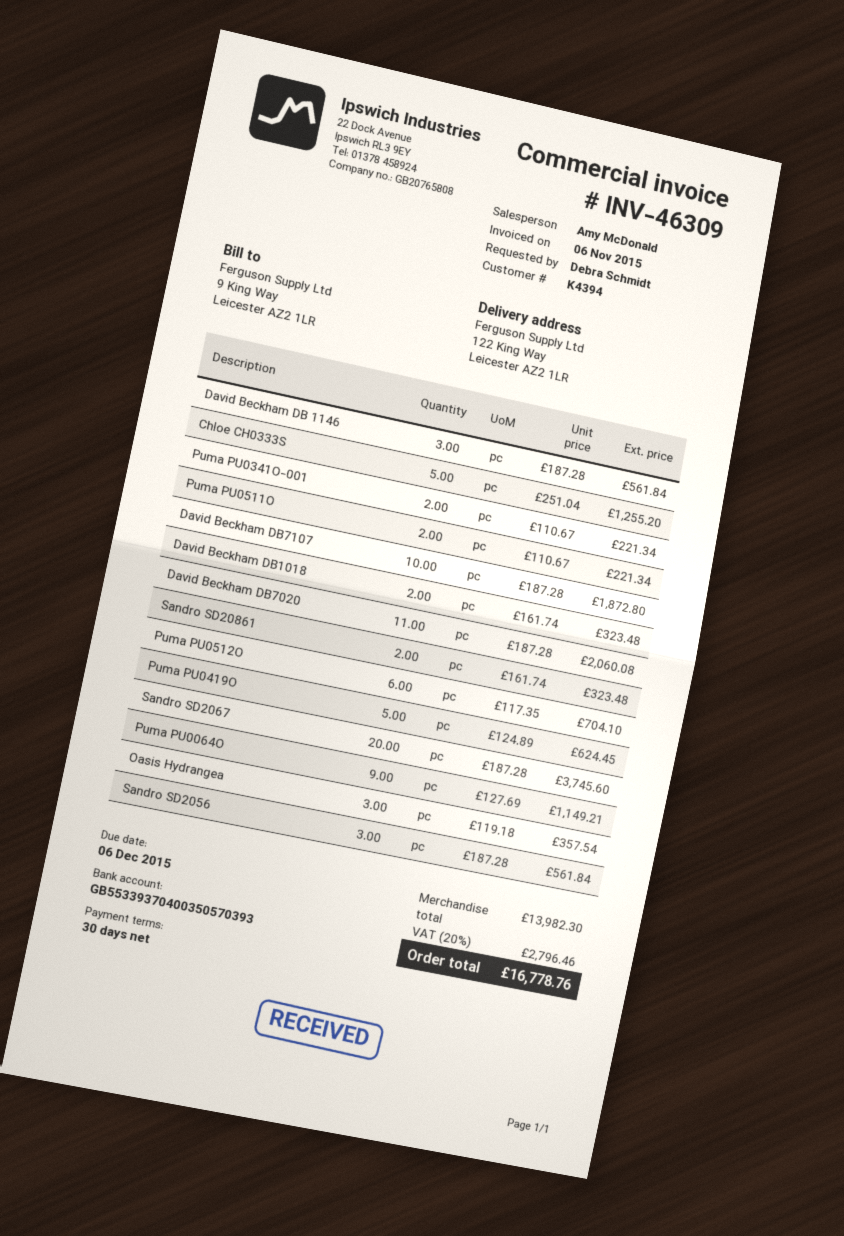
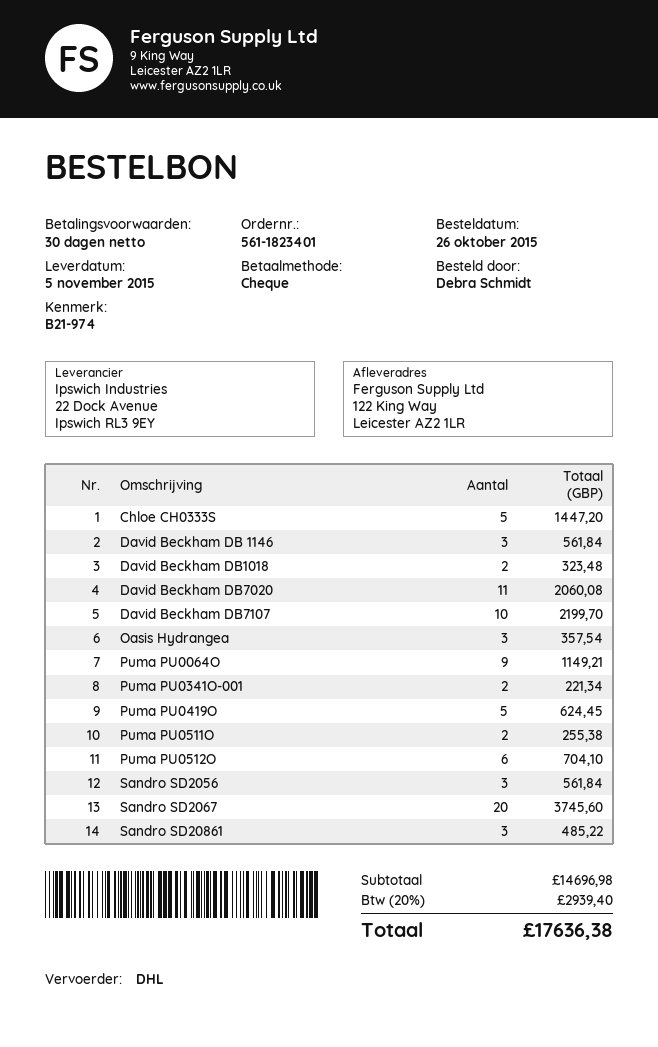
Chloe CH0333S: 5 for 1255.20 -> 5 for 1447.20
Puma PU0511O: 2 for 221.34 -> 2 for 255.38
David Beckham DB7107: 10 for 1872.80 -> 10 for 2199.70
Sandro SD20861: 2 for 323.48 -> 3 for 485.22
subtotal: 13982.30 -> 14696.98
tax: 20% = 2796.46 -> 20% = 2939.40
total: 16778.76 -> 17636.38

